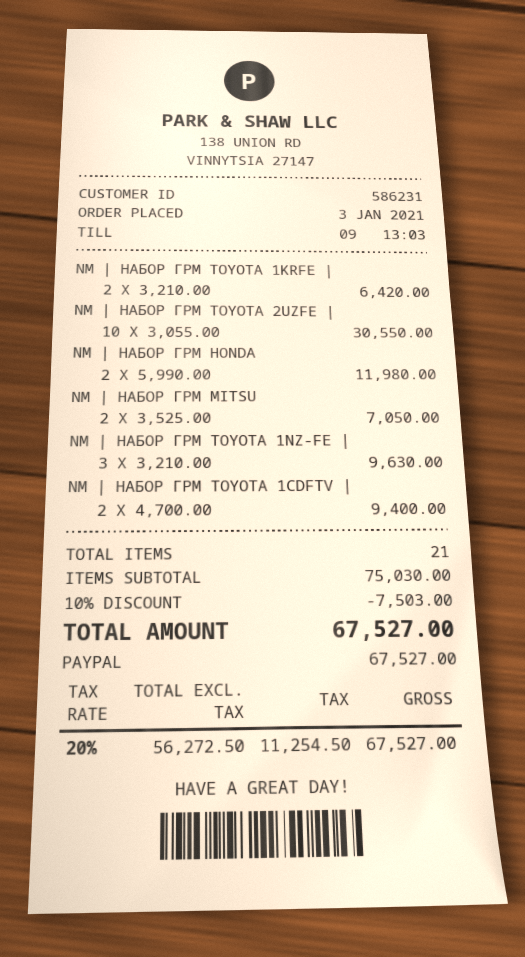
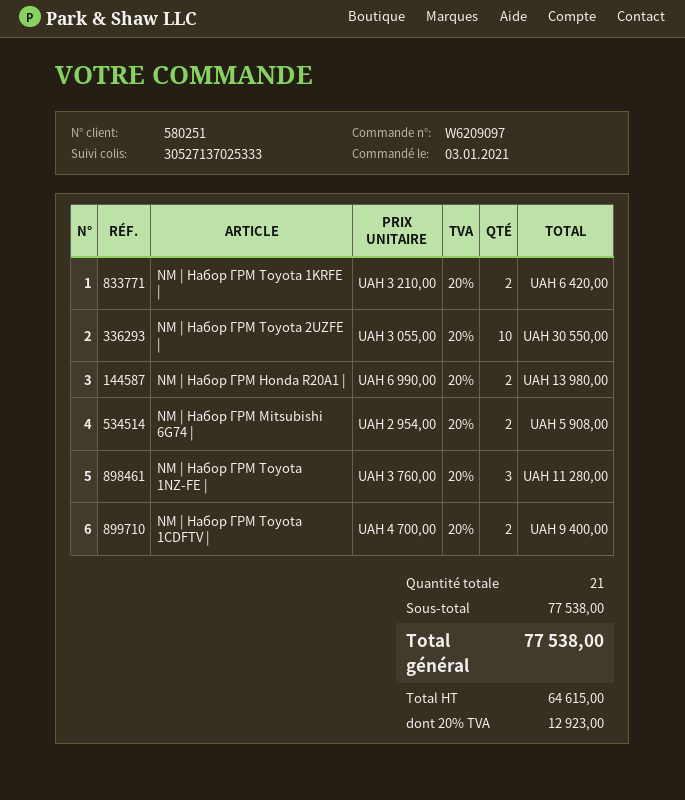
customer number: 586231 -> 580251
NM | НАБОР ГРМ HONDA: 2 x 5990.00 = 11980.00 -> 2 x 6990.00 = 13980.00
NM | НАБОР ГРМ MITSU: 2 x 3525.00 = 7050.00 -> 2 x 2954.00 = 5908.00
NM | НАБОР ГРМ TOYOTA 1NZ-FE |: 3 x 3210.00 = 9630.00 -> 3 x 3760.00 = 11280.00
subtotal: 75030.00 -> 77538.00
discount: 10% = 7503.00 -> none
net: 56272.50 -> 64615.00
tax: 20% = 11254.50 -> 20% = 12923.00
total: 67527.00 -> 77538.00

